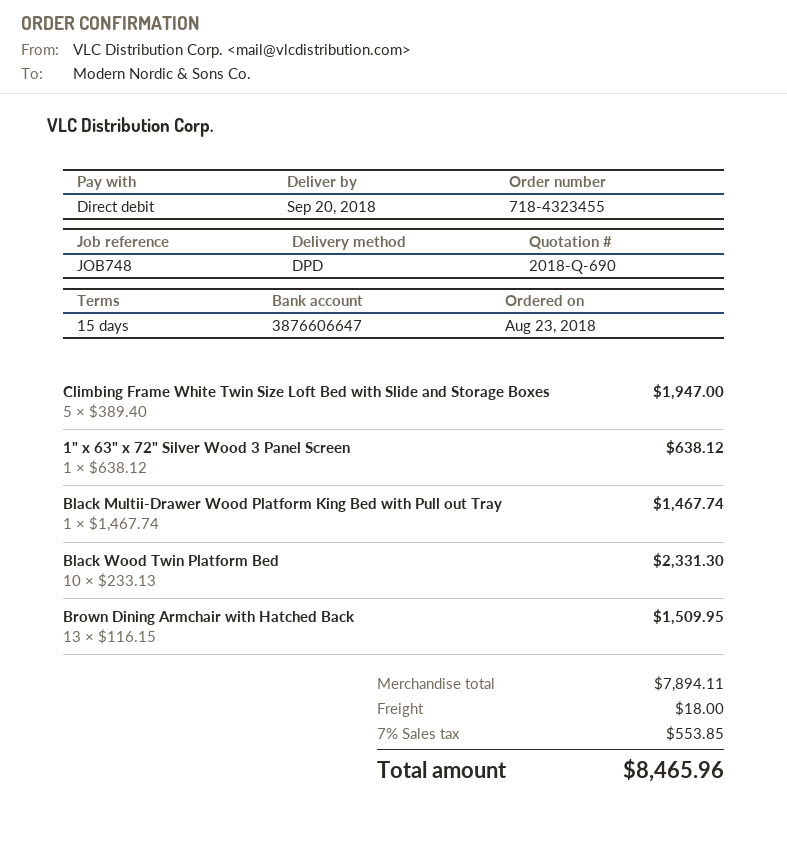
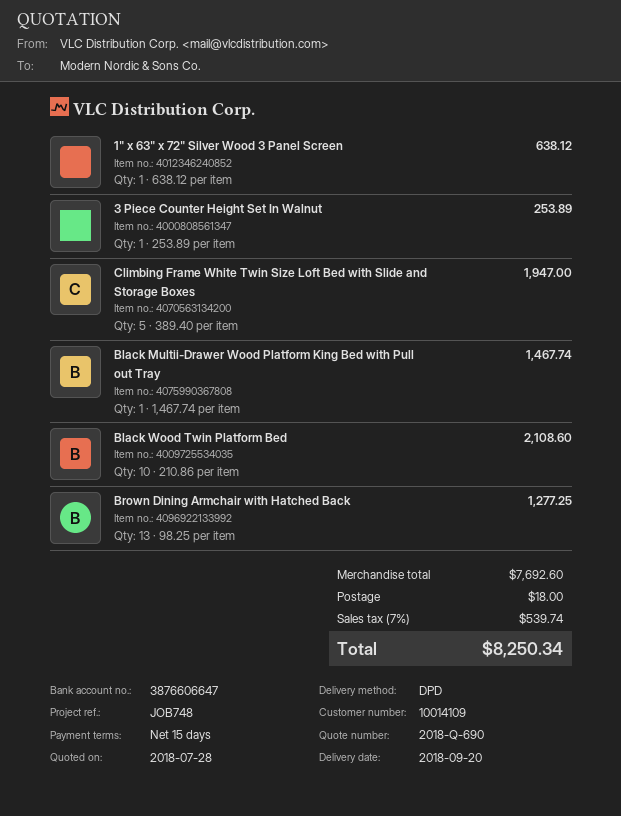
Black Wood Twin Platform Bed: 10 x 233.13 = 2331.30 -> 10 x 210.86 = 2108.60
Brown Dining Armchair with Hatched Back: 13 x 116.15 = 1509.95 -> 13 x 98.25 = 1277.25
3 Piece Counter Height Set In Walnut: none -> 1 x 253.89 = 253.89
subtotal: 7894.11 -> 7692.60
tax: 7% = 553.85 -> 7% = 539.74
total: 8465.96 -> 8250.34

